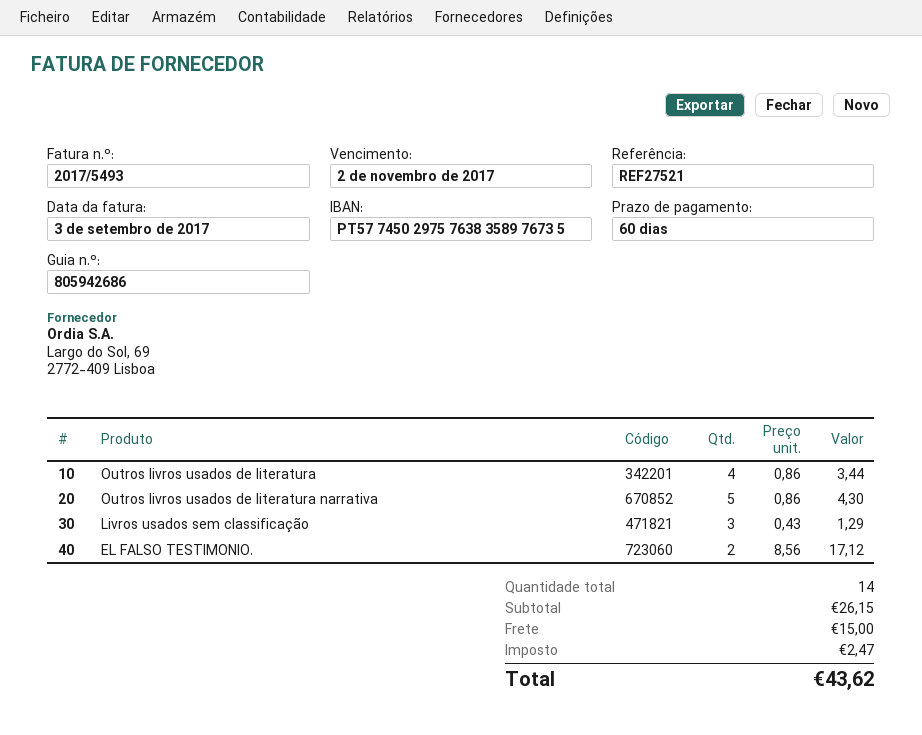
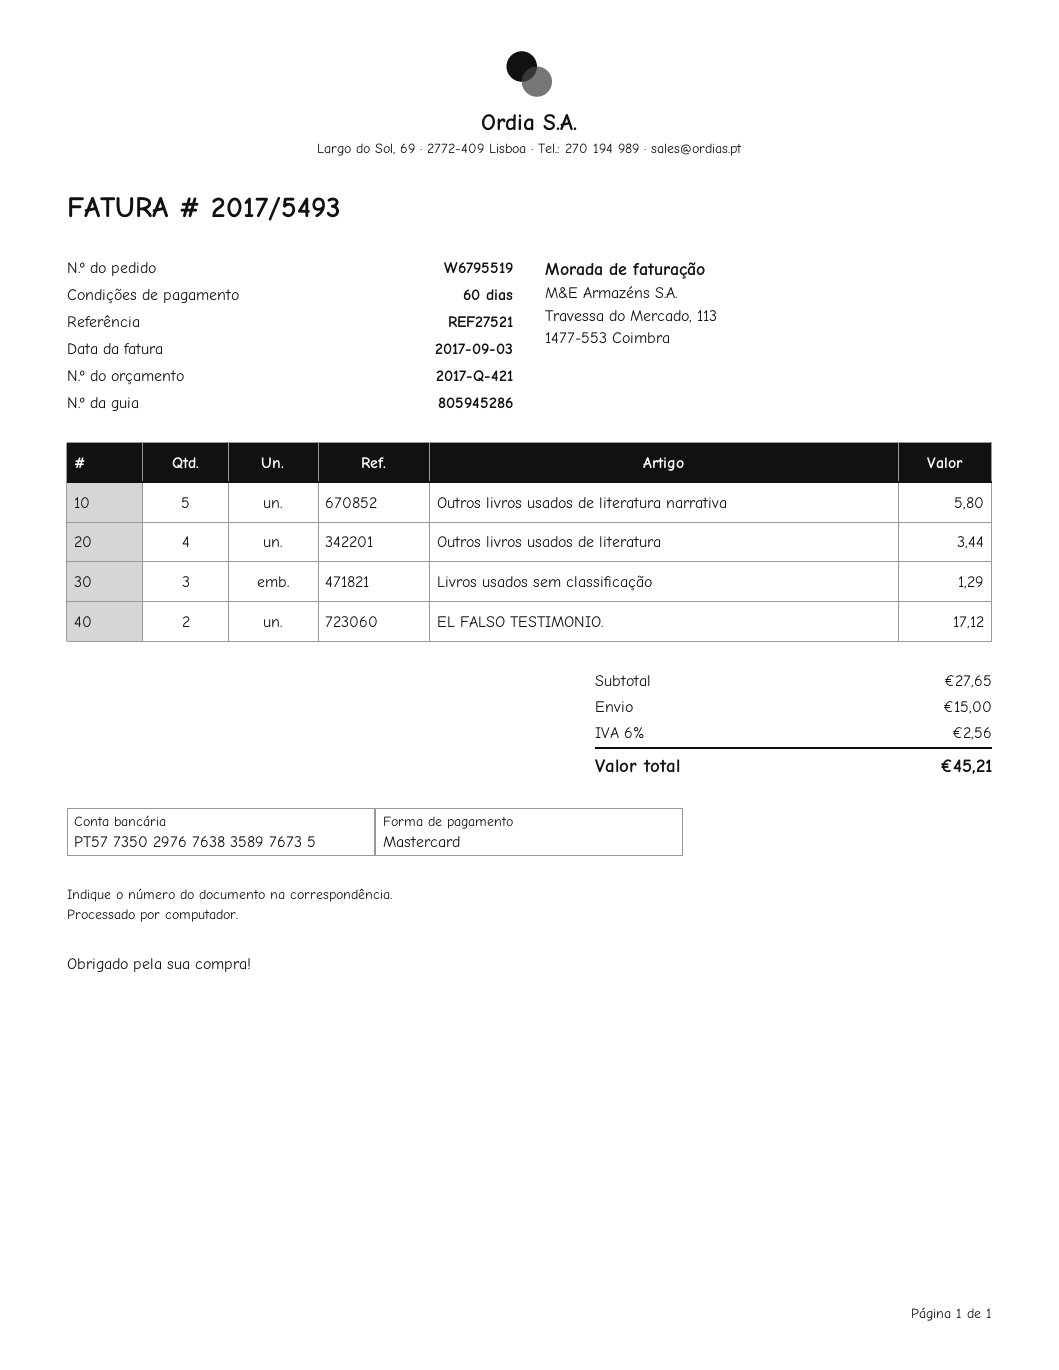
delivery note number: 805942686 -> 805945286
bank account: PT57745029757638358976735 -> PT57735029767638358976735
Outros livros usados de literatura narrativa: 5 for 4.30 -> 5 for 5.80
subtotal: 26.15 -> 27.65
tax: 2.47 -> 2.56
total: 43.62 -> 45.21

